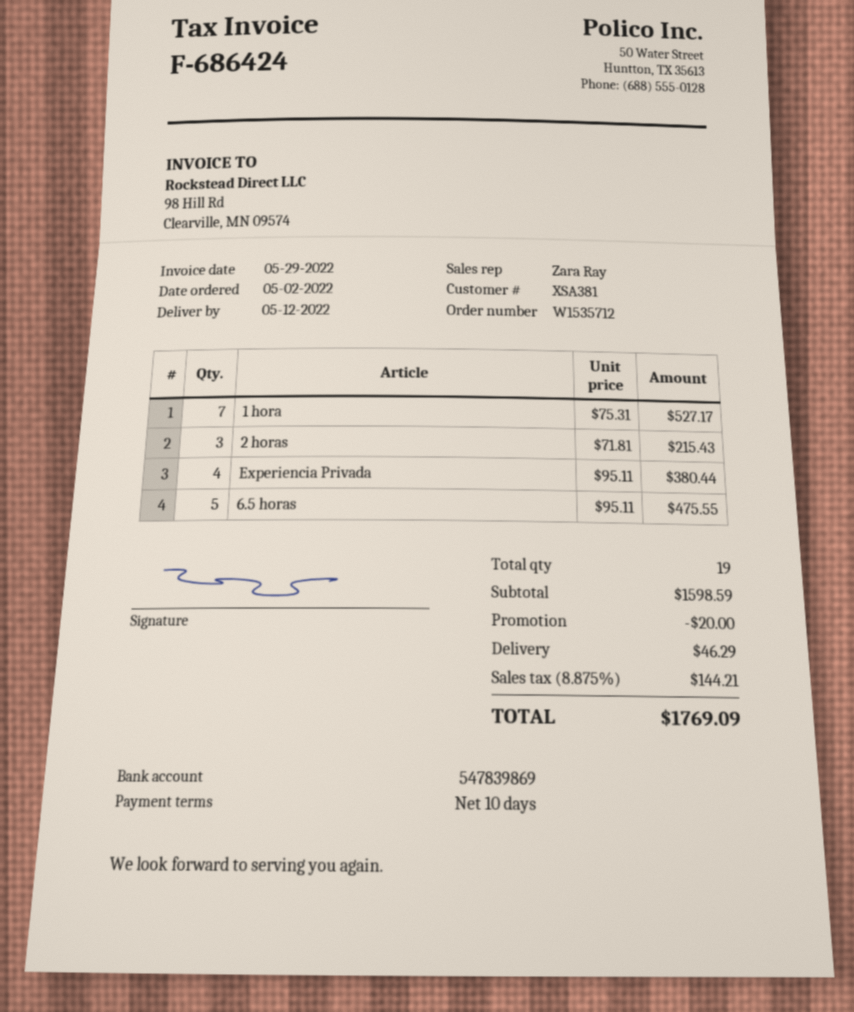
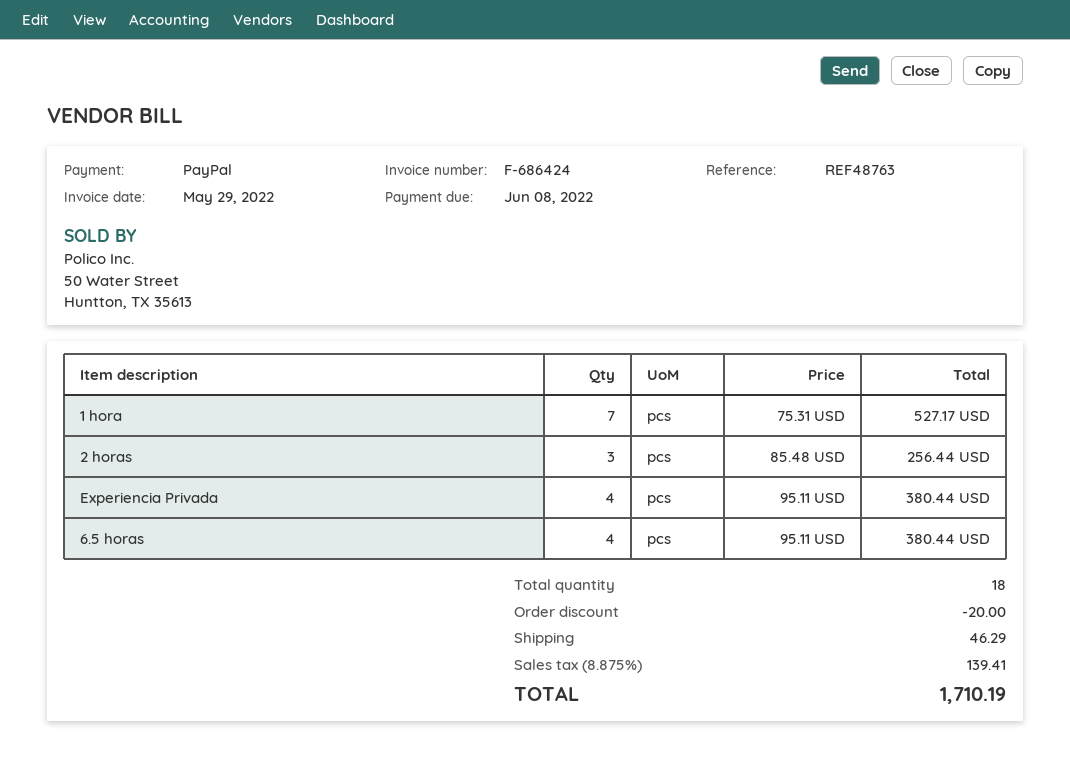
2 horas: 3 x 71.81 = 215.43 -> 3 x 85.48 = 256.44
6.5 horas: 5 x 95.11 = 475.55 -> 4 x 95.11 = 380.44
total quantity: 19 -> 18
tax: 8.875% = 144.21 -> 8.875% = 139.41
total: 1769.09 -> 1710.19

